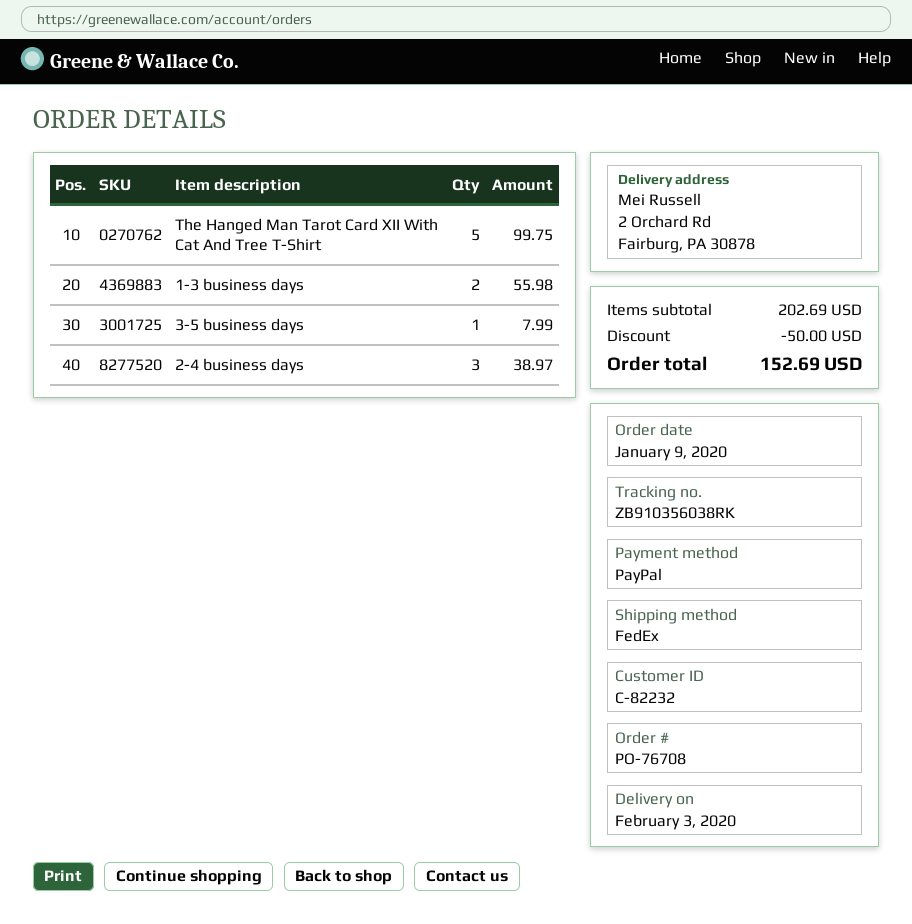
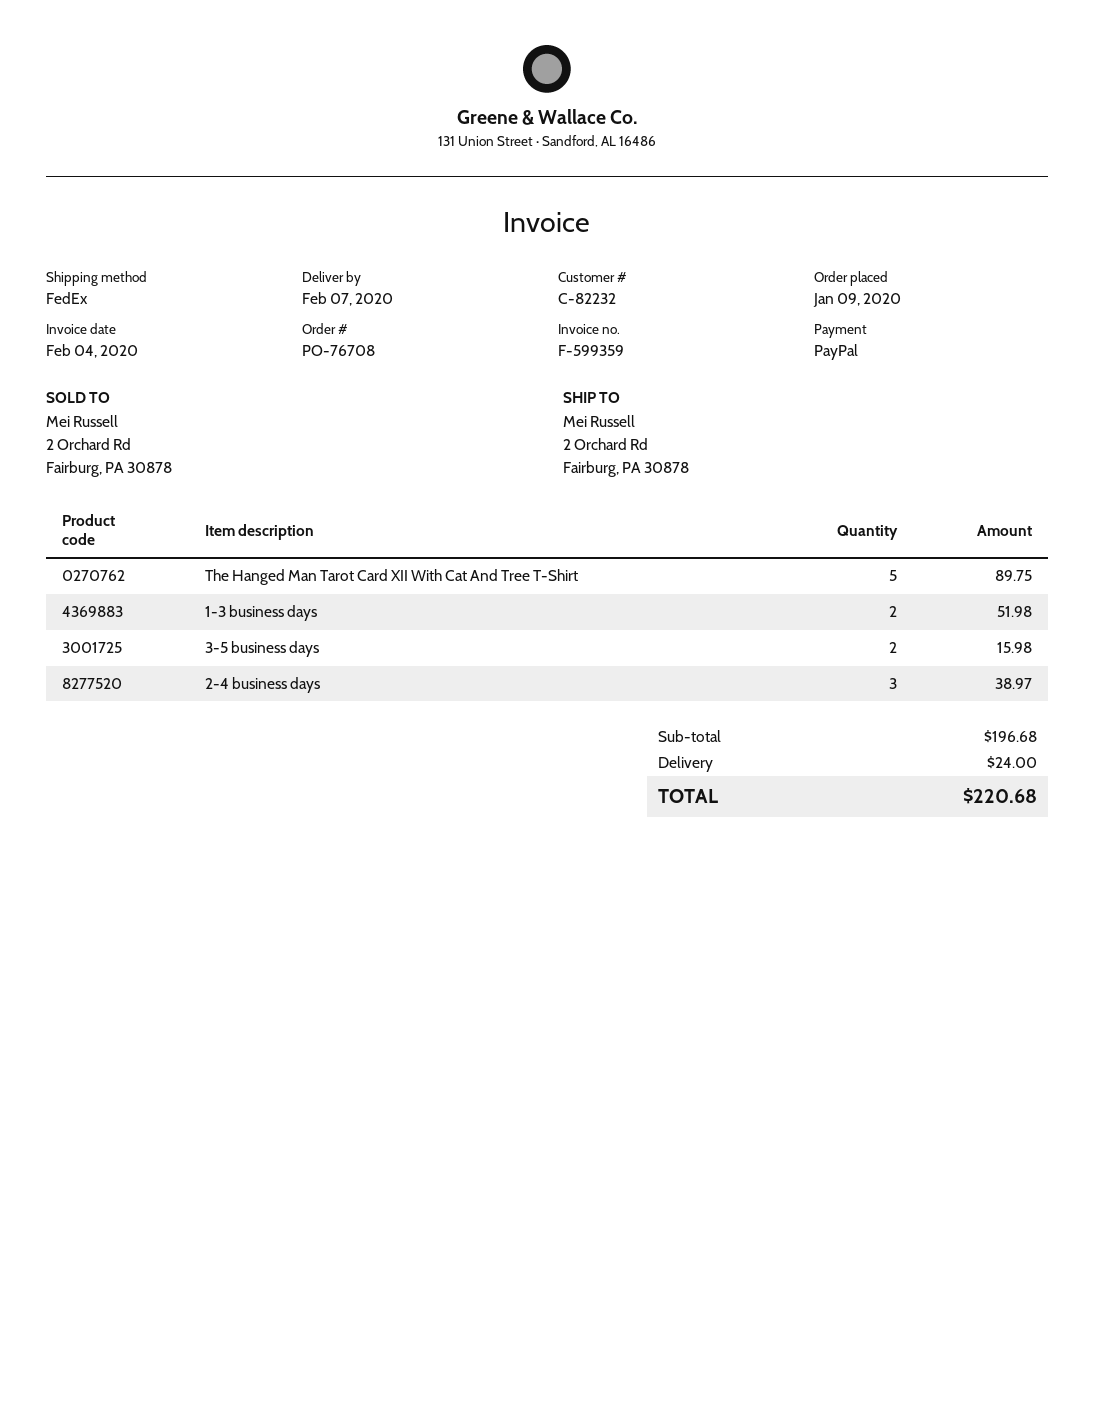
delivery date: 2020-02-03 -> 2020-02-07
The Hanged Man Tarot Card XII With Cat And Tree T-Shirt: 5 for 99.75 -> 5 for 89.75
1-3 business days: 2 for 55.98 -> 2 for 51.98
3-5 business days: 1 for 7.99 -> 2 for 15.98
subtotal: 202.69 -> 196.68
discount: 50.00 -> none
shipping: none -> 24.00
total: 152.69 -> 220.68

